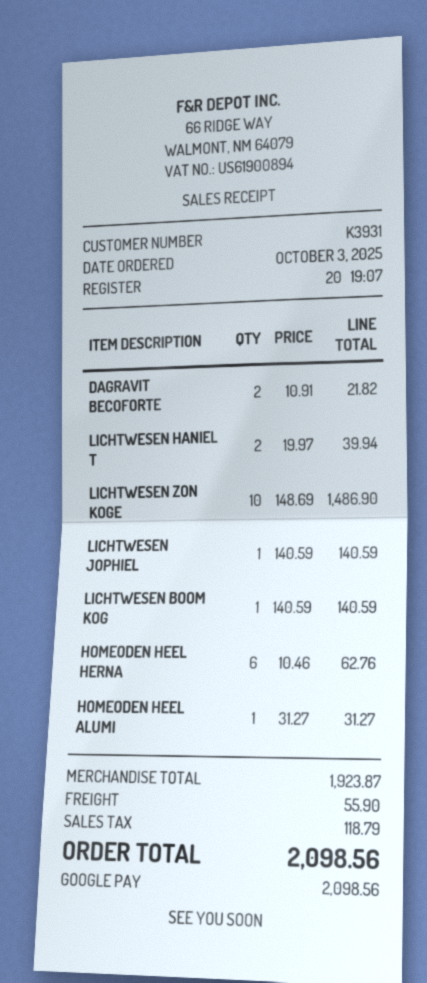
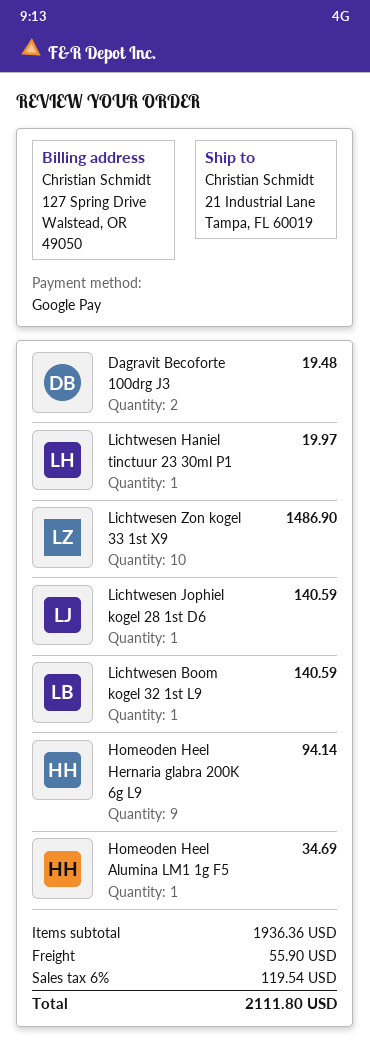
DAGRAVIT BECOFORTE: 2 for 21.82 -> 2 for 19.48
LICHTWESEN HANIEL T: 2 for 39.94 -> 1 for 19.97
HOMEODEN HEEL HERNA: 6 for 62.76 -> 9 for 94.14
HOMEODEN HEEL ALUMI: 1 for 31.27 -> 1 for 34.69
subtotal: 1923.87 -> 1936.36
tax: 118.79 -> 119.54
total: 2098.56 -> 2111.80

